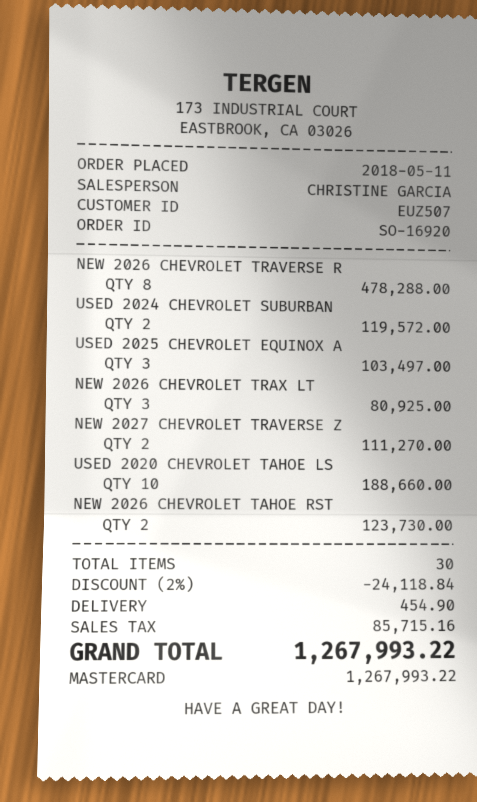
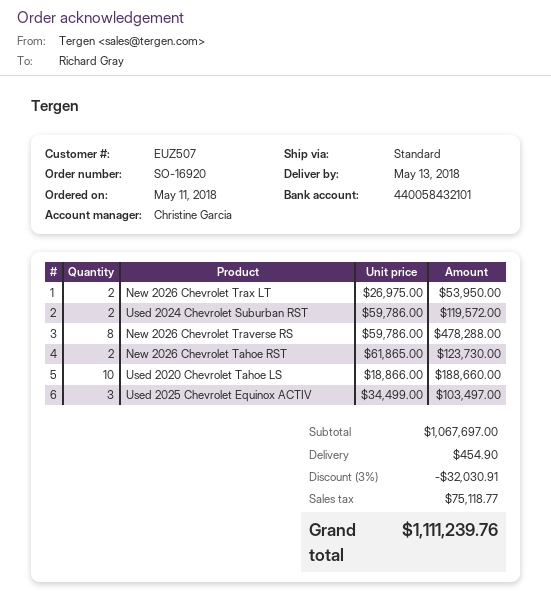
NEW 2026 CHEVROLET TRAX LT: 3 for 80925.00 -> 2 for 53950.00
NEW 2027 CHEVROLET TRAVERSE Z: 2 for 111270.00 -> none
discount: 2% = 24118.84 -> 3% = 32030.91
tax: 85715.16 -> 75118.77
total: 1267993.22 -> 1111239.76

